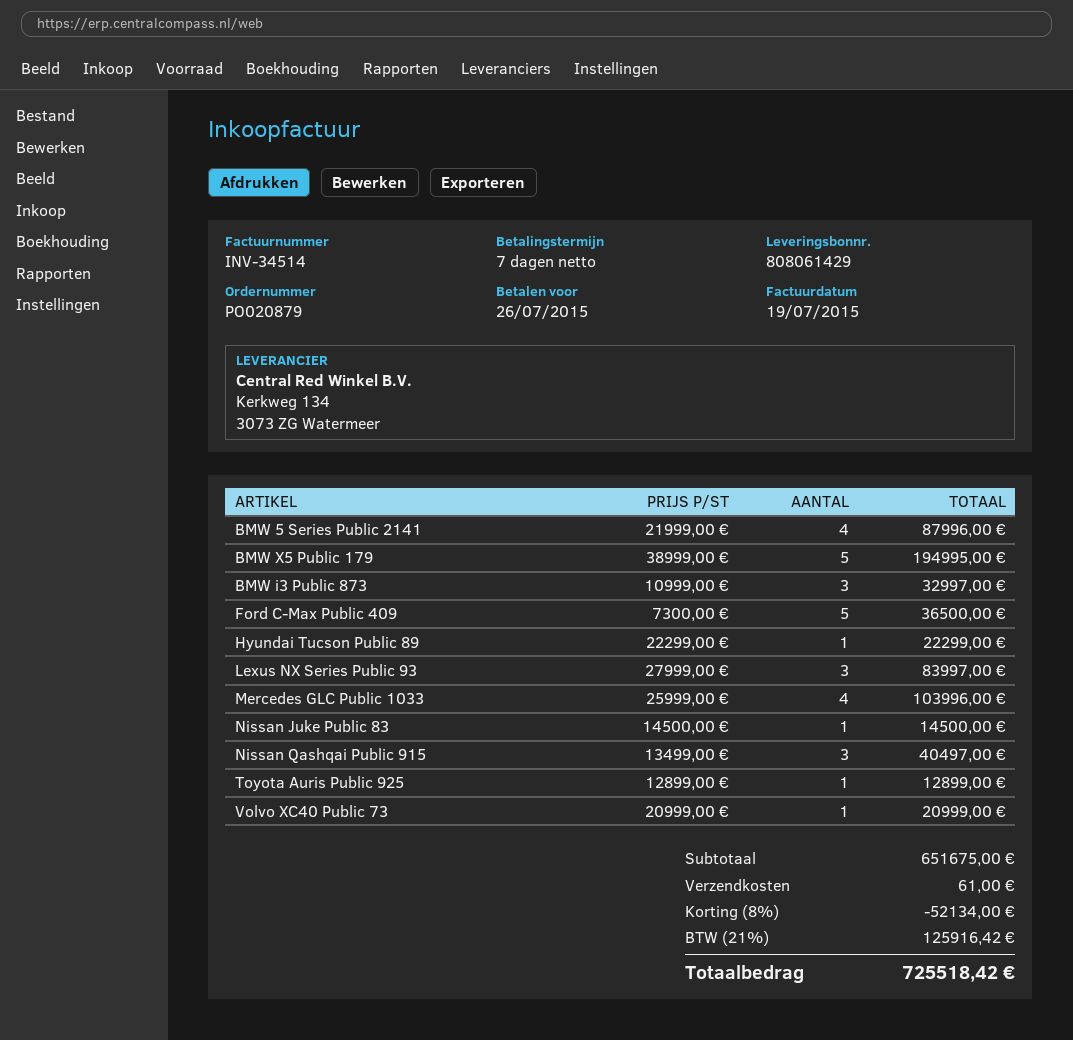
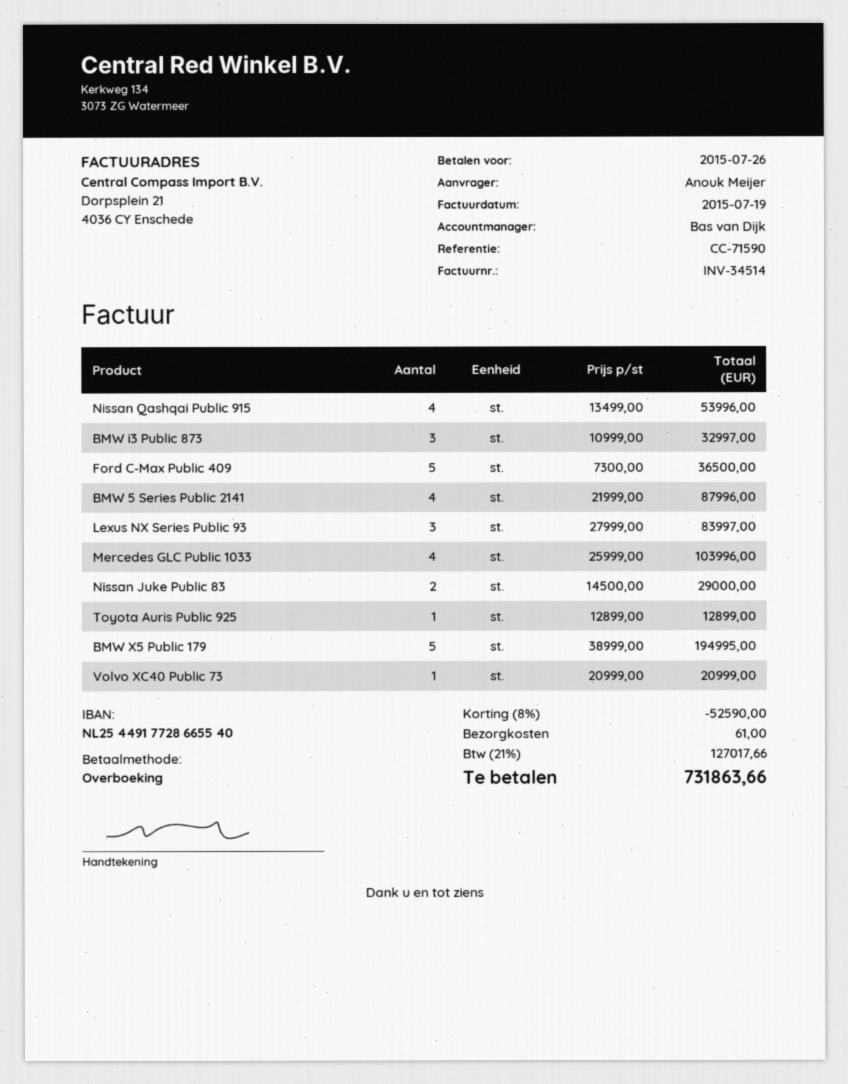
Hyundai Tucson Public 89: 1 x 22299.00 = 22299.00 -> none
Nissan Juke Public 83: 1 x 14500.00 = 14500.00 -> 2 x 14500.00 = 29000.00
Nissan Qashqai Public 915: 3 x 13499.00 = 40497.00 -> 4 x 13499.00 = 53996.00
discount: 8% = 52134.00 -> 8% = 52590.00
tax: 21% = 125916.42 -> 21% = 127017.66
total: 725518.42 -> 731863.66

